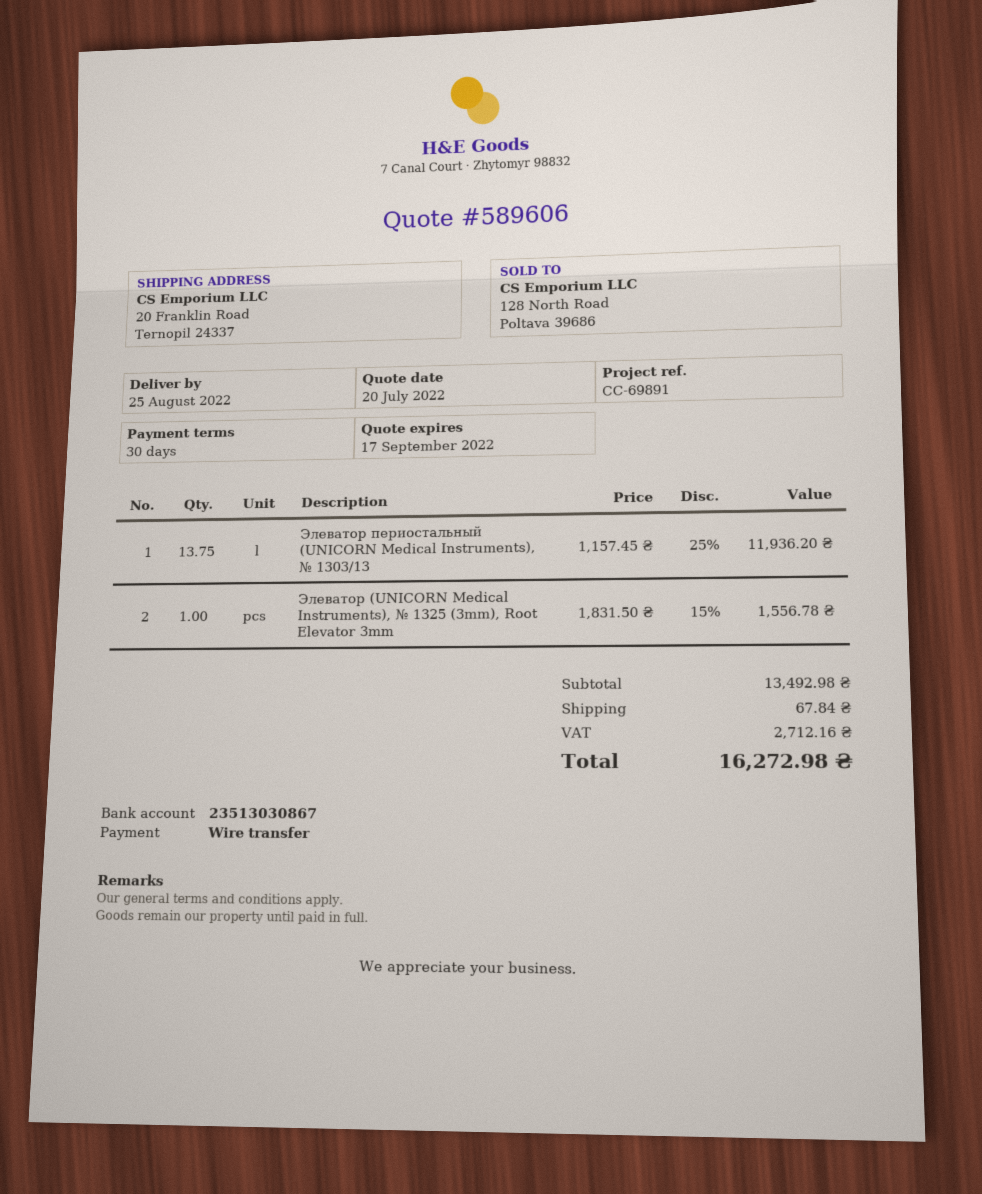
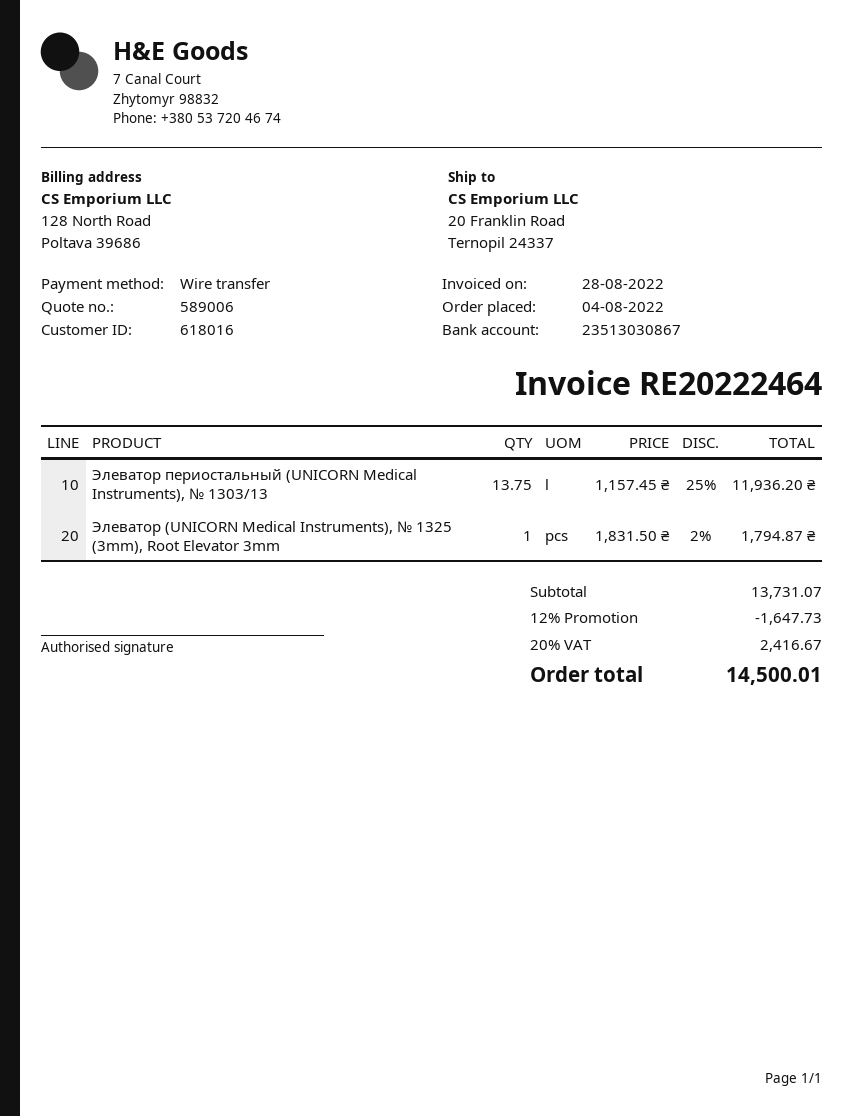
quote number: 589606 -> 589006
Элеватор (UNICORN Medical Instruments), № 1325 (3mm), Root Elevator 3mm: 1 x 1831.50 - 15% = 1556.78 -> 1 x 1831.50 - 2% = 1794.87
subtotal: 13492.98 -> 13731.07
discount: none -> 12% = 1647.73
shipping: 67.84 -> none
tax: 2712.16 -> 2416.67
total: 16272.98 -> 14500.01

